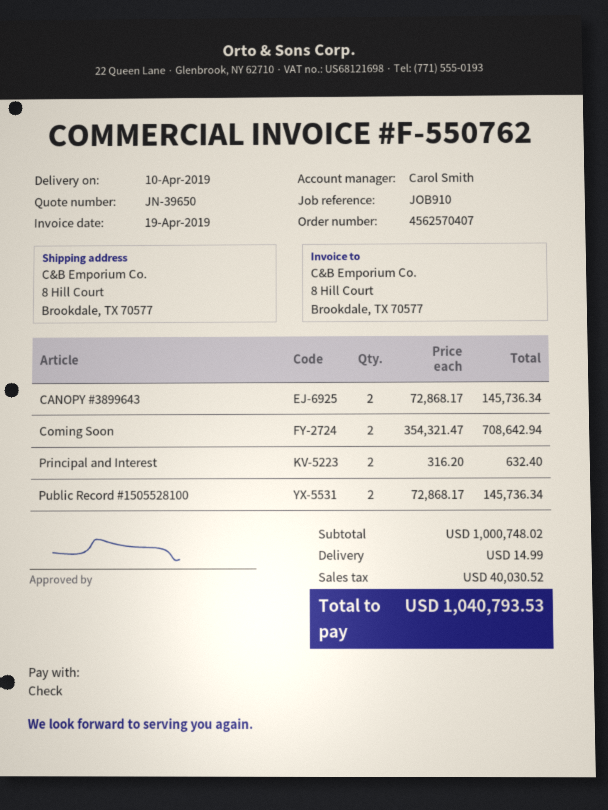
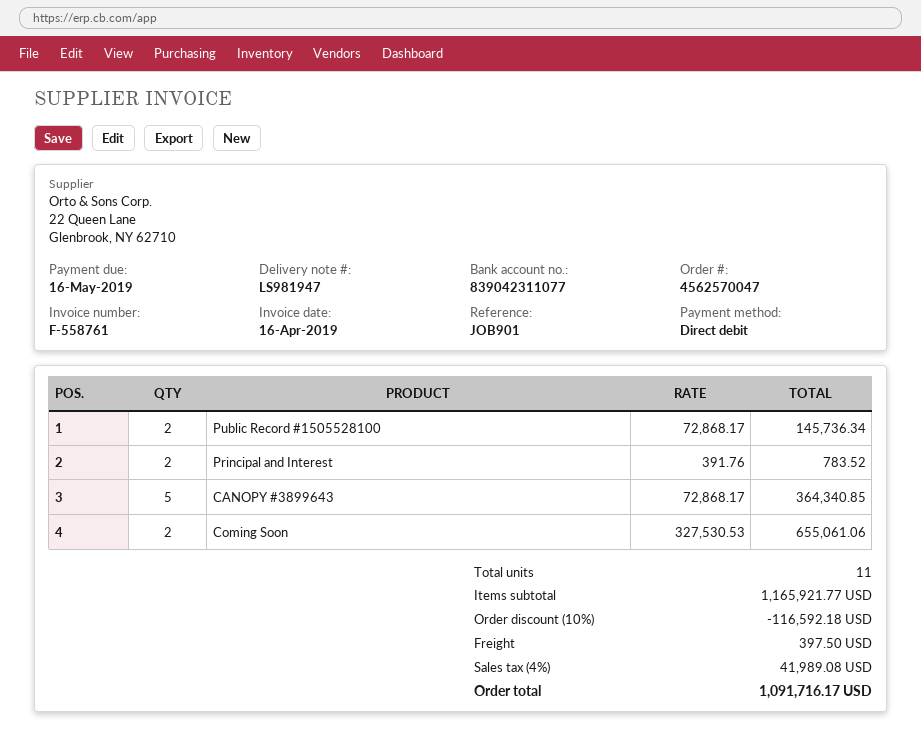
order number: 4562570407 -> 4562570047
invoice number: F-550762 -> F-558761
invoice date: 2019-04-19 -> 2019-04-16
reference: JOB910 -> JOB901
payment method: cheque -> direct debit
CANOPY #3899643: 2 x 72868.17 = 145736.34 -> 5 x 72868.17 = 364340.85
Coming Soon: 2 x 354321.47 = 708642.94 -> 2 x 327530.53 = 655061.06
Principal and Interest: 2 x 316.20 = 632.40 -> 2 x 391.76 = 783.52
subtotal: 1000748.02 -> 1165921.77
discount: none -> 10% = 116592.18
shipping: 14.99 -> 397.50
tax: 40030.52 -> 41989.08
total: 1040793.53 -> 1091716.17

